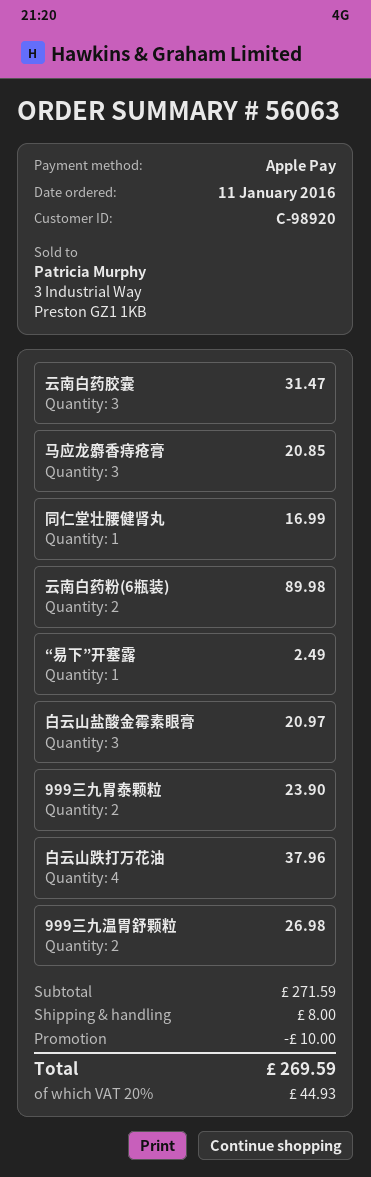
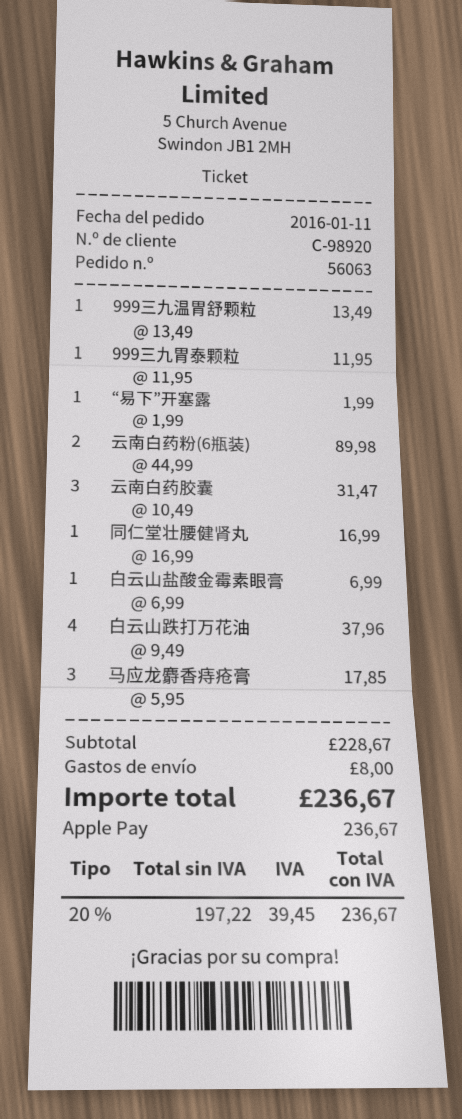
马应龙麝香痔疮膏: 3 for 20.85 -> 3 for 17.85
“易下”开塞露: 1 for 2.49 -> 1 for 1.99
白云山盐酸金霉素眼膏: 3 for 20.97 -> 1 for 6.99
999三九胃泰颗粒: 2 for 23.90 -> 1 for 11.95
999三九温胃舒颗粒: 2 for 26.98 -> 1 for 13.49
subtotal: 271.59 -> 228.67
discount: 10.00 -> none
tax: 20% = 44.93 -> 20% = 39.45
total: 269.59 -> 236.67

